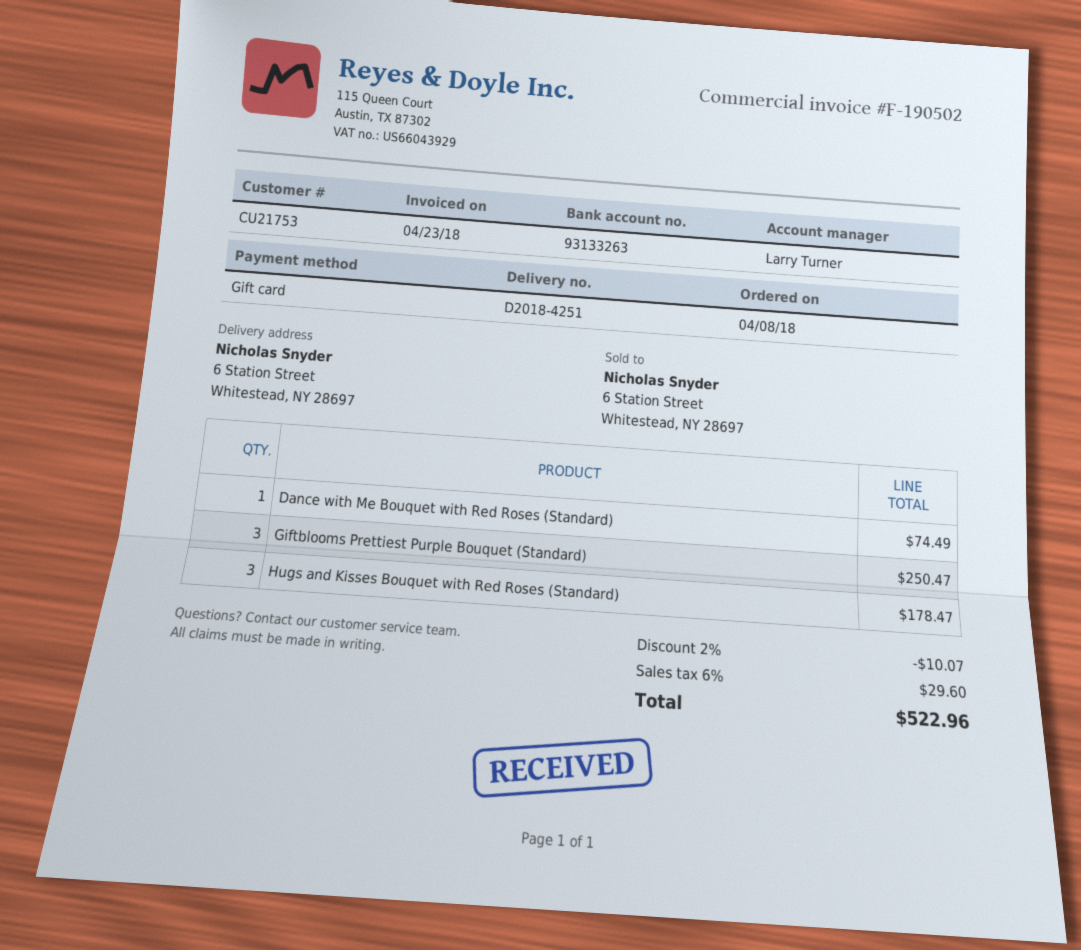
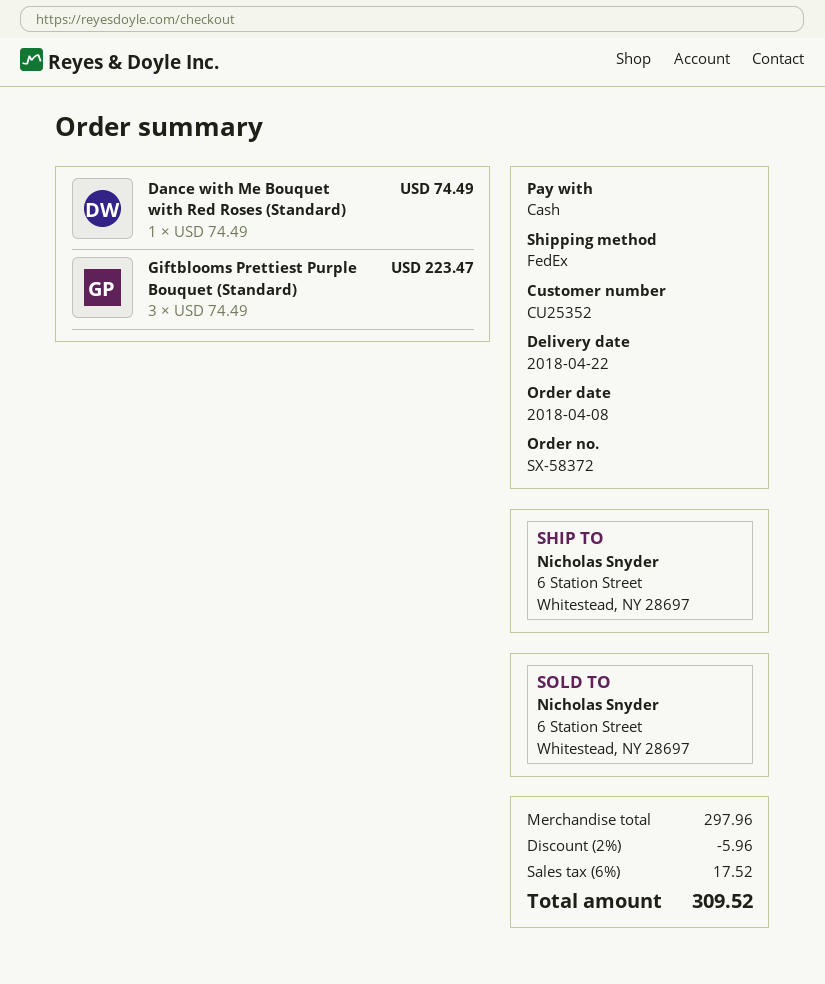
customer number: CU21753 -> CU25352
payment method: gift card -> cash
Giftblooms Prettiest Purple Bouquet (Standard): 3 for 250.47 -> 3 for 223.47
Hugs and Kisses Bouquet with Red Roses (Standard): 3 for 178.47 -> none
discount: 2% = 10.07 -> 2% = 5.96
tax: 6% = 29.60 -> 6% = 17.52
total: 522.96 -> 309.52

